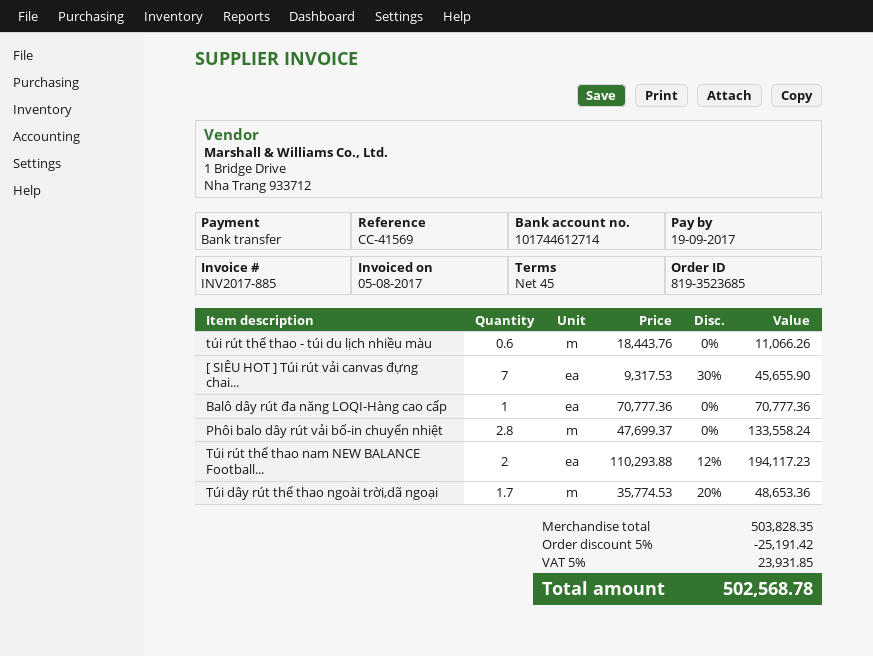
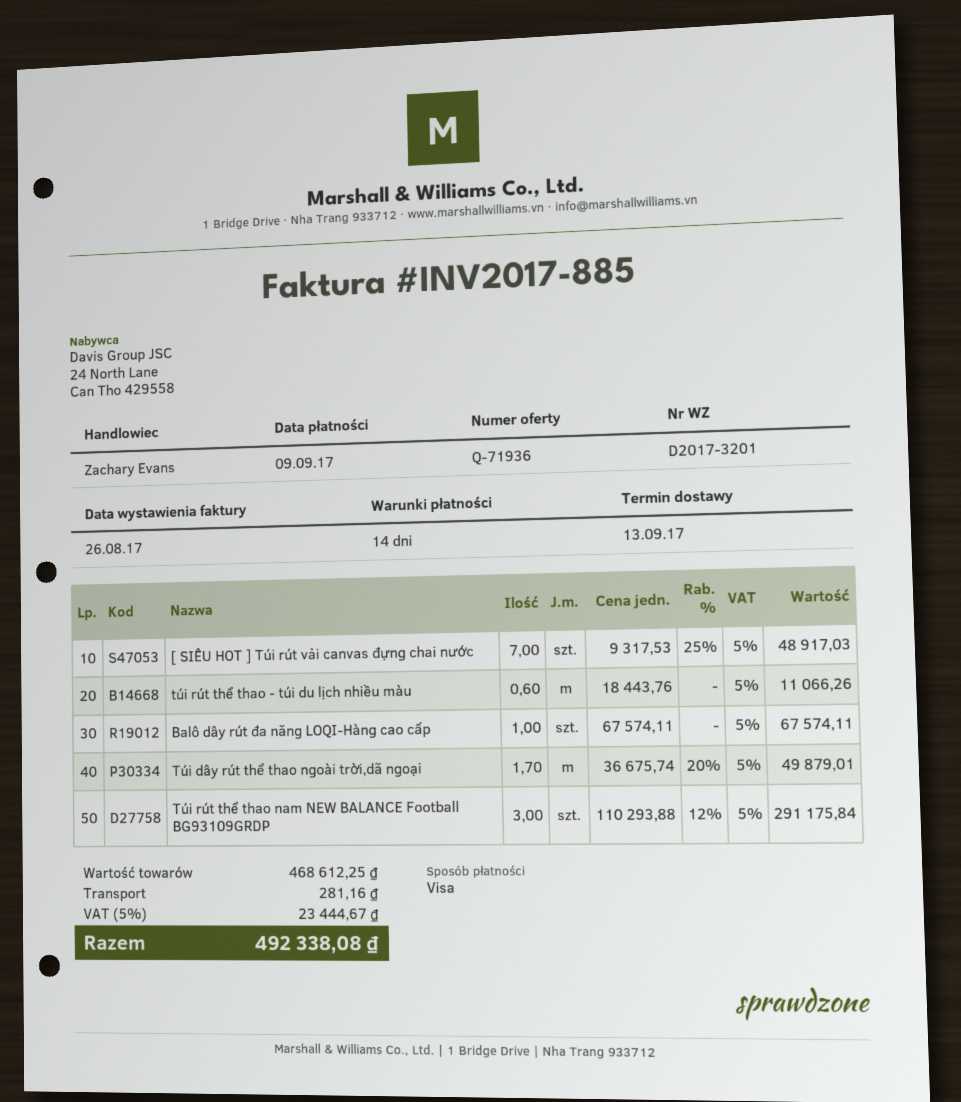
invoice date: 2017-08-05 -> 2017-08-26
payment terms: 45 days -> 14 days
due date: 2017-09-19 -> 2017-09-09
payment method: bank transfer -> Visa
[ SIÊU HOT ] Túi rút vải canvas đựng chai...: 7 x 9317.53 - 30% = 45655.90 -> 7 x 9317.53 - 25% = 48917.03
Balô dây rút đa năng LOQI-Hàng cao cấp: 1 x 70777.36 = 70777.36 -> 1 x 67574.11 = 67574.11
Phôi balo dây rút vải bố-in chuyển nhiệt: 2.8 x 47699.37 = 133558.24 -> none
Túi rút thể thao nam NEW BALANCE Football...: 2 x 110293.88 - 12% = 194117.23 -> 3 x 110293.88 - 12% = 291175.84
Túi dây rút thể thao ngoài trời,dã ngoại: 1.7 x 35774.53 - 20% = 48653.36 -> 1.7 x 36675.74 - 20% = 49879.01
subtotal: 503828.35 -> 468612.25
discount: 5% = 25191.42 -> none
shipping: none -> 281.16
tax: 5% = 23931.85 -> 5% = 23444.67
total: 502568.78 -> 492338.08

